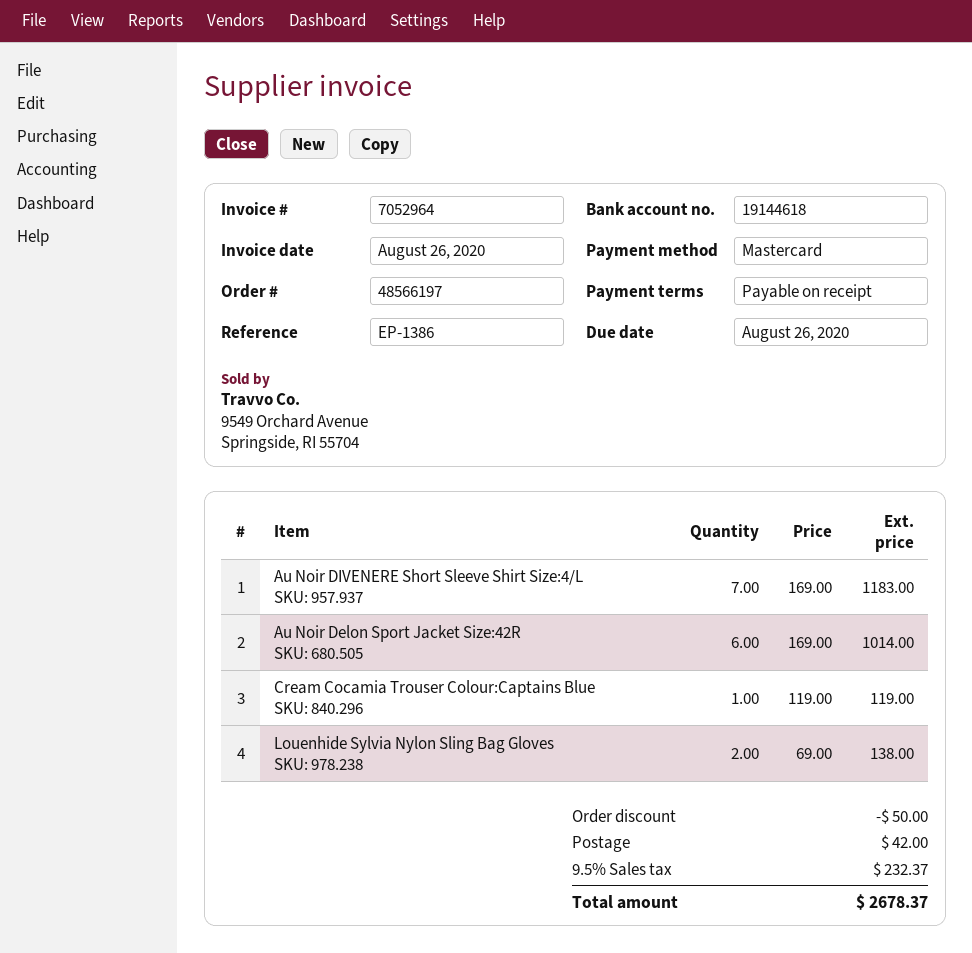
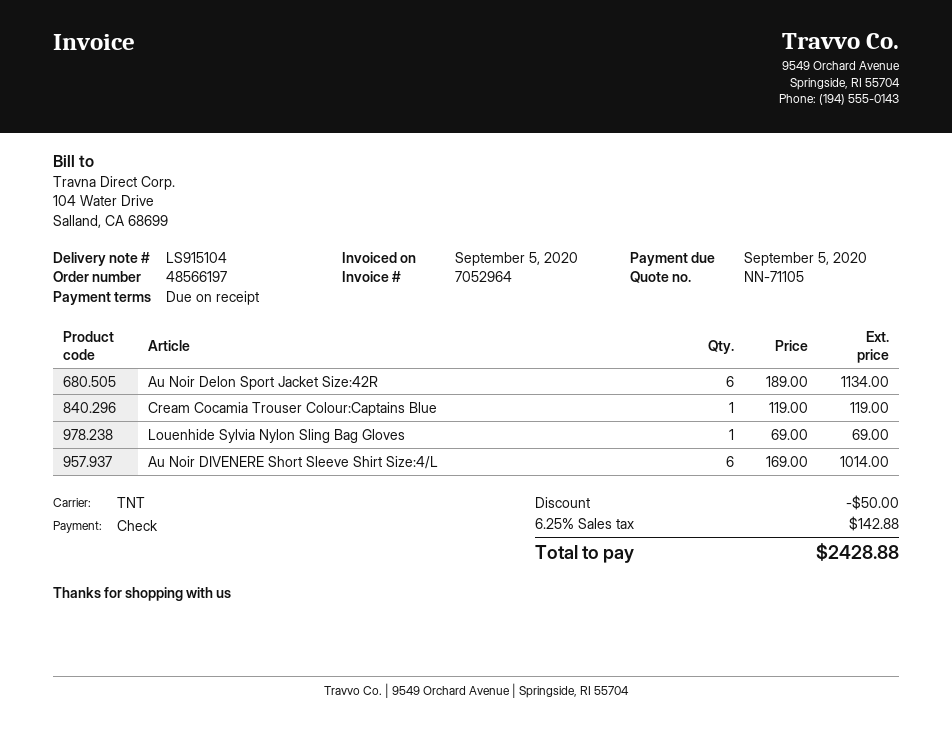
invoice date: 2020-08-26 -> 2020-09-05
due date: 2020-08-26 -> 2020-09-05
payment method: Mastercard -> cheque
Au Noir DIVENERE Short Sleeve Shirt Size:4/L: 7 x 169.00 = 1183.00 -> 6 x 169.00 = 1014.00
Au Noir Delon Sport Jacket Size:42R: 6 x 169.00 = 1014.00 -> 6 x 189.00 = 1134.00
Louenhide Sylvia Nylon Sling Bag Gloves: 2 x 69.00 = 138.00 -> 1 x 69.00 = 69.00
shipping: 42.00 -> none
tax: 9.5% = 232.37 -> 6.25% = 142.88
total: 2678.37 -> 2428.88

